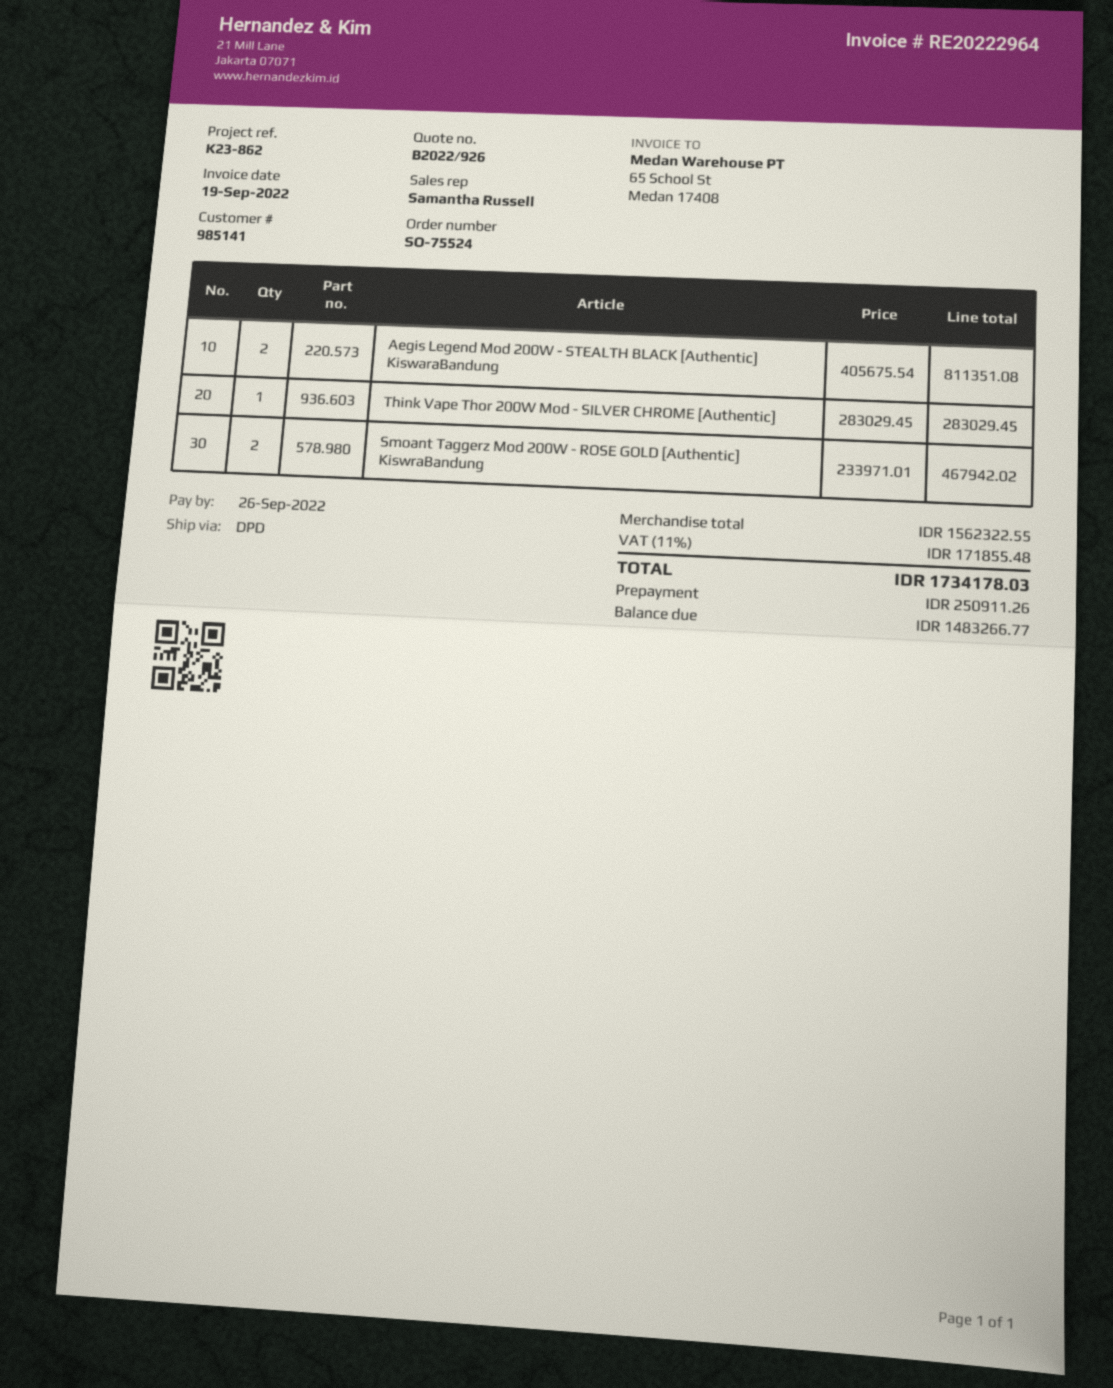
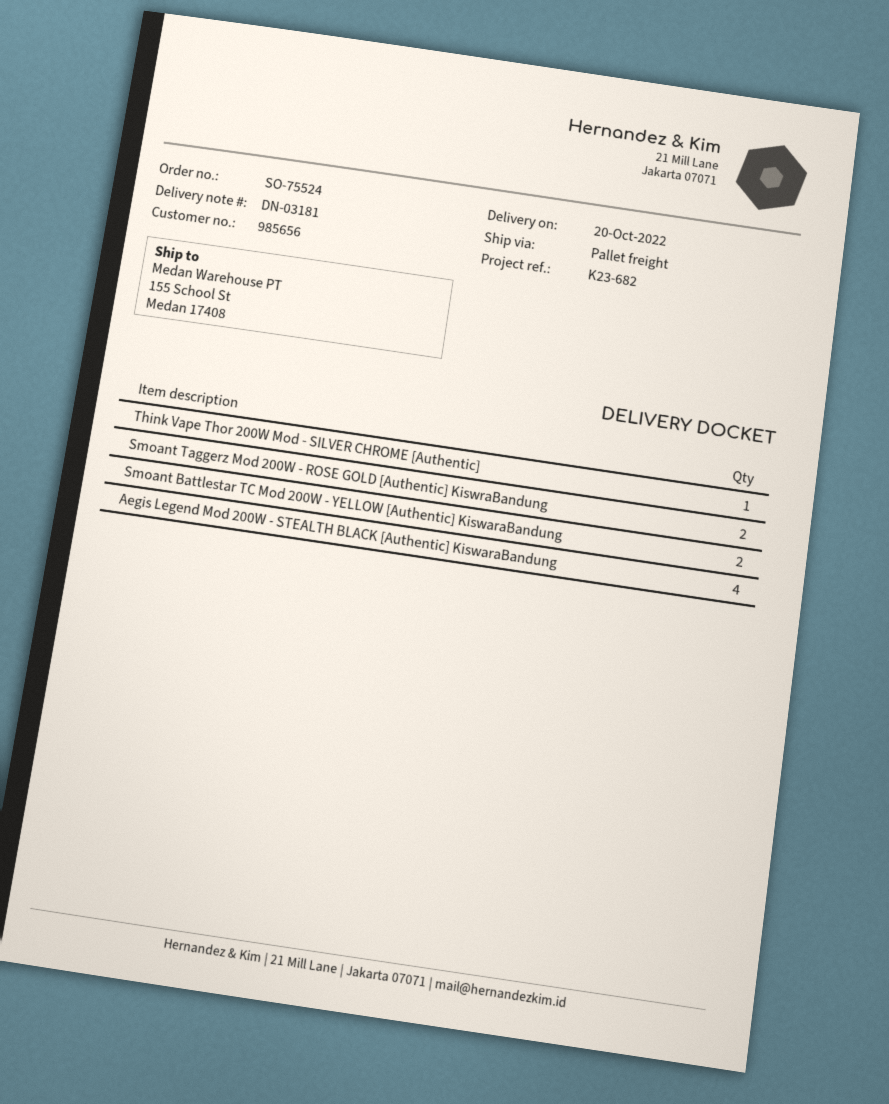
customer number: 985141 -> 985656
reference: K23-862 -> K23-682
shipping method: DPD -> pallet freight
Aegis Legend Mod 200W - STEALTH BLACK [Authentic] KiswaraBandung: 2 -> 4
Smoant Battlestar TC Mod 200W - YELLOW [Authentic] KiswaraBandung: none -> 2

